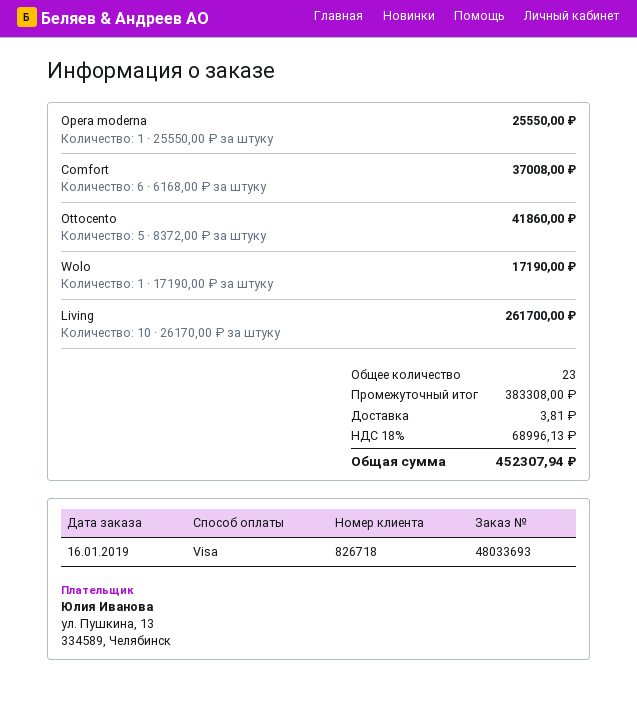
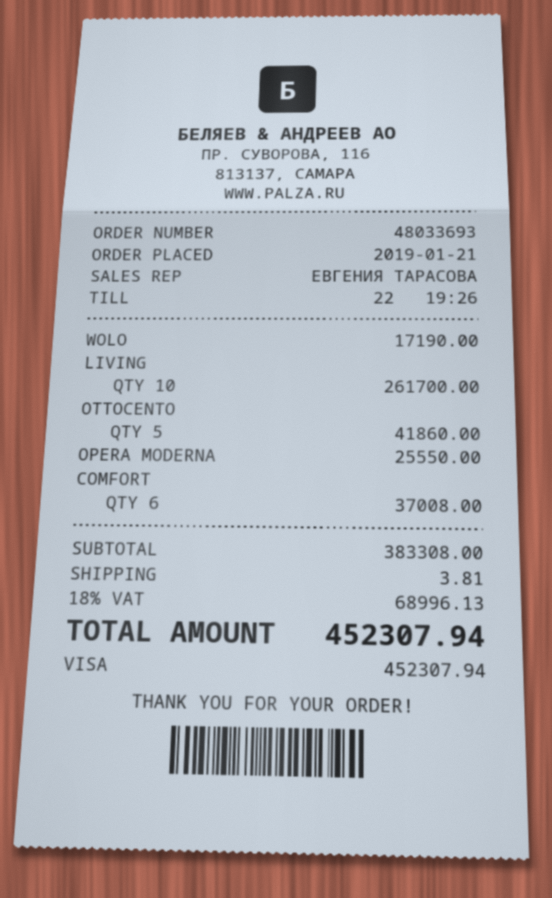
order date: 2019-01-16 -> 2019-01-21

